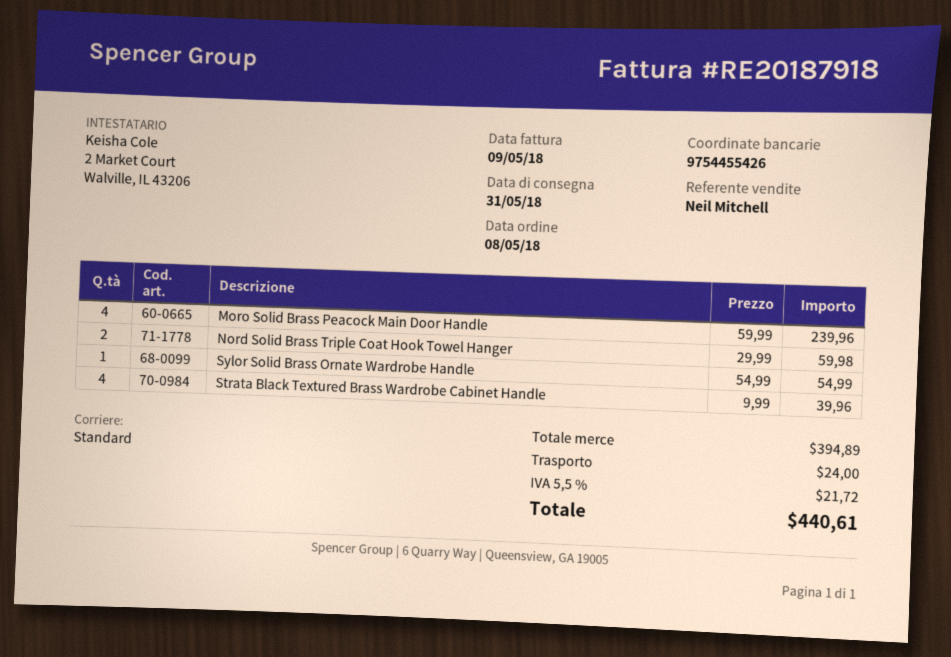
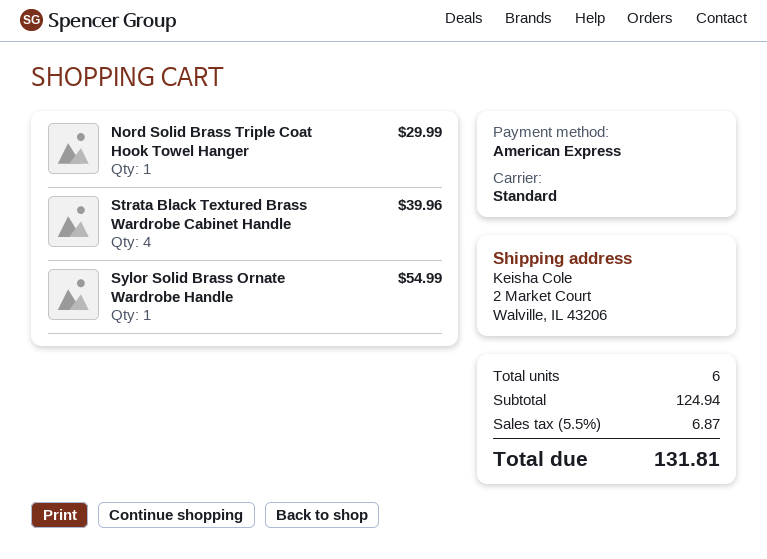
Moro Solid Brass Peacock Main Door Handle: 4 for 239.96 -> none
Nord Solid Brass Triple Coat Hook Towel Hanger: 2 for 59.98 -> 1 for 29.99
subtotal: 394.89 -> 124.94
shipping: 24.00 -> none
tax: 5.5% = 21.72 -> 5.5% = 6.87
total: 440.61 -> 131.81

